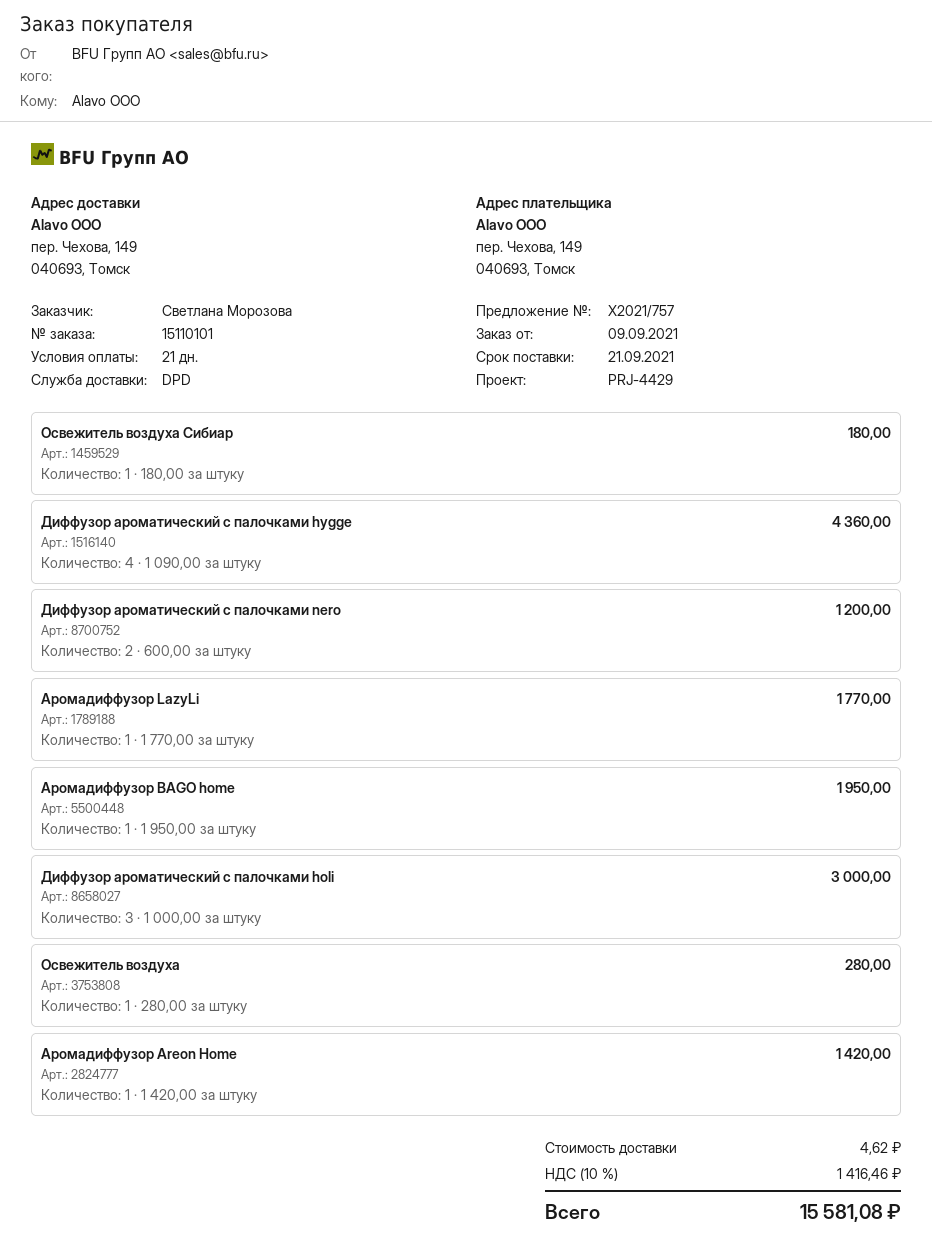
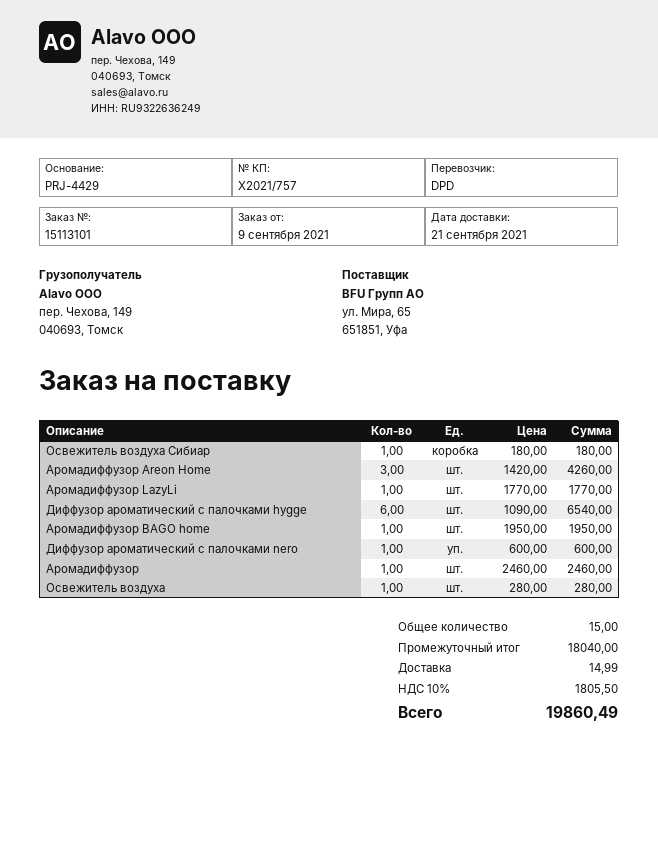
order number: 15110101 -> 15113101
Диффузор ароматический с палочками hygge: 4 x 1090.00 = 4360.00 -> 6 x 1090.00 = 6540.00
Диффузор ароматический с палочками nero: 2 x 600.00 = 1200.00 -> 1 x 600.00 = 600.00
Диффузор ароматический с палочками holi: 3 x 1000.00 = 3000.00 -> none
Аромадиффузор Areon Home: 1 x 1420.00 = 1420.00 -> 3 x 1420.00 = 4260.00
Аромадиффузор: none -> 1 x 2460.00 = 2460.00
shipping: 4.62 -> 14.99
tax: 10% = 1416.46 -> 10% = 1805.50
total: 15581.08 -> 19860.49

